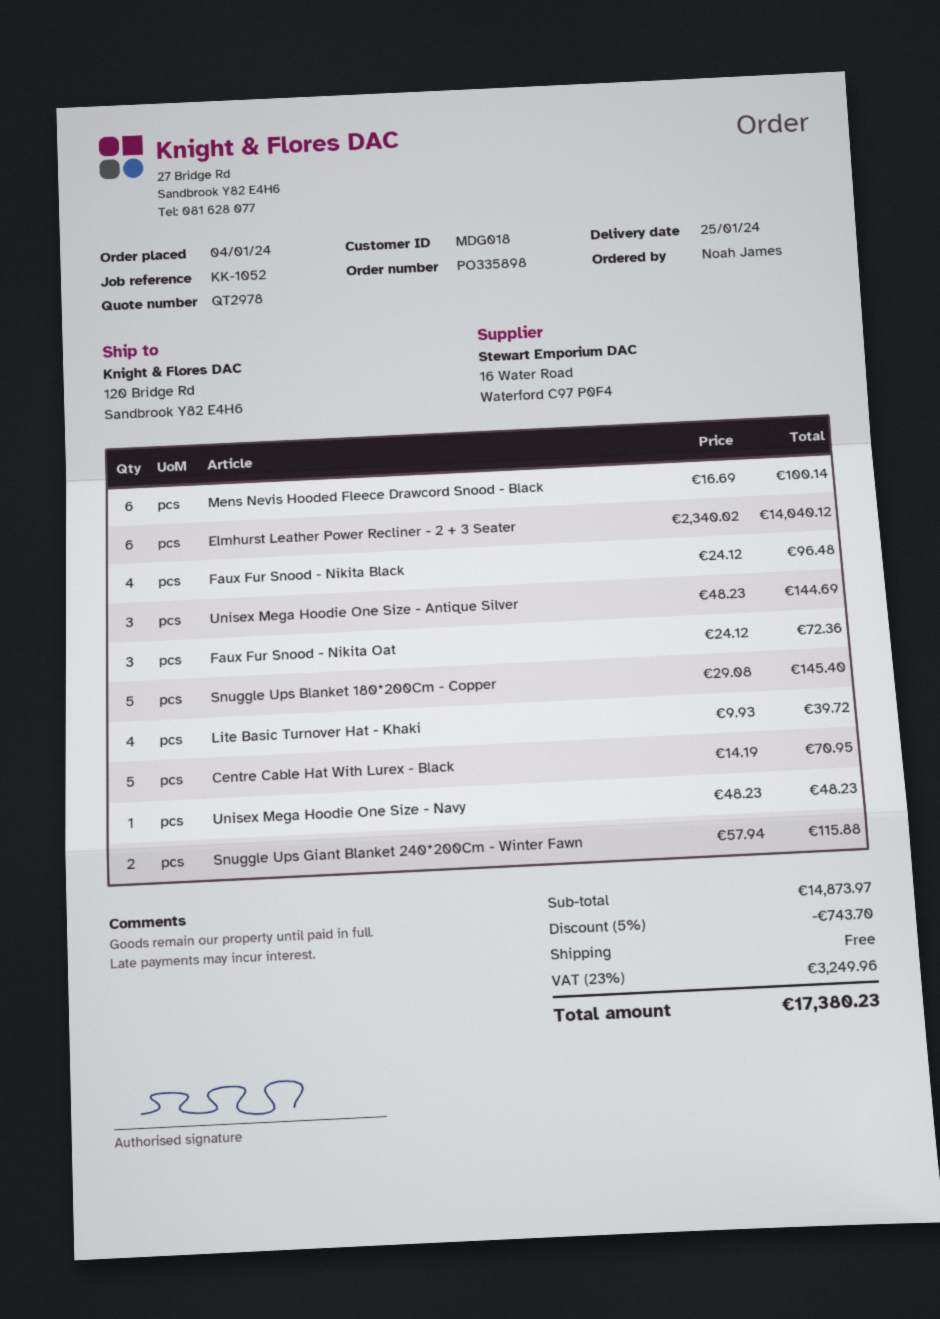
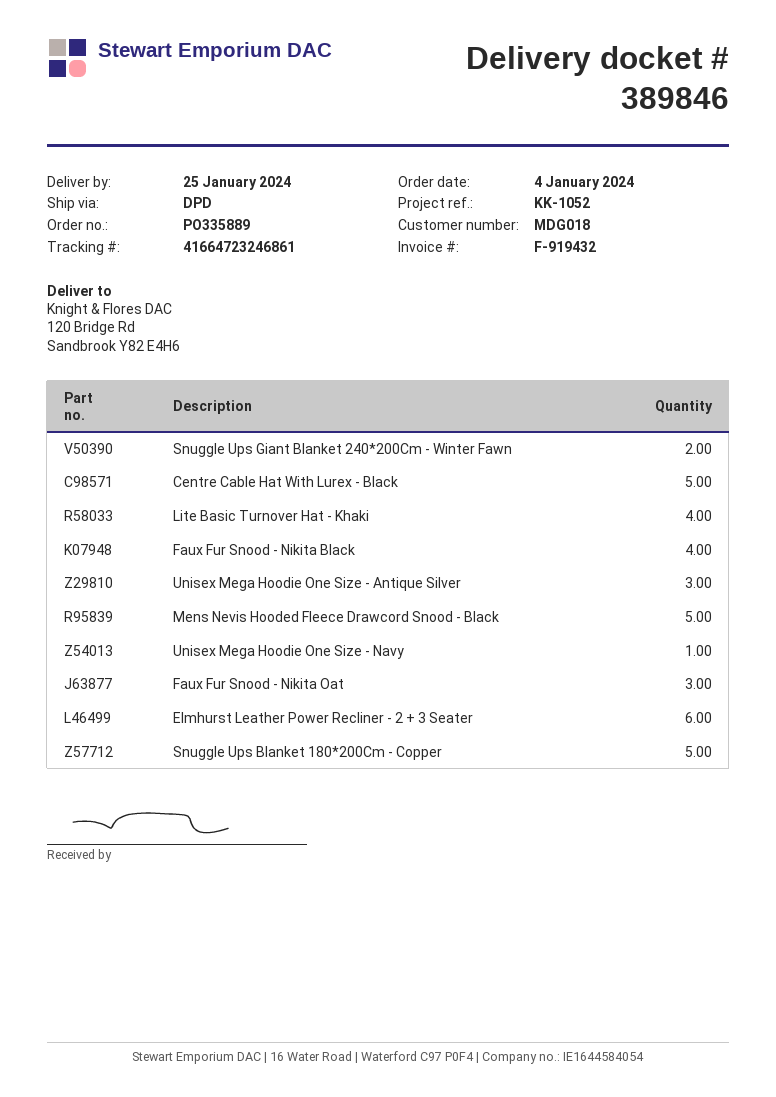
order number: PO335898 -> PO335889
Mens Nevis Hooded Fleece Drawcord Snood - Black: 6 -> 5

